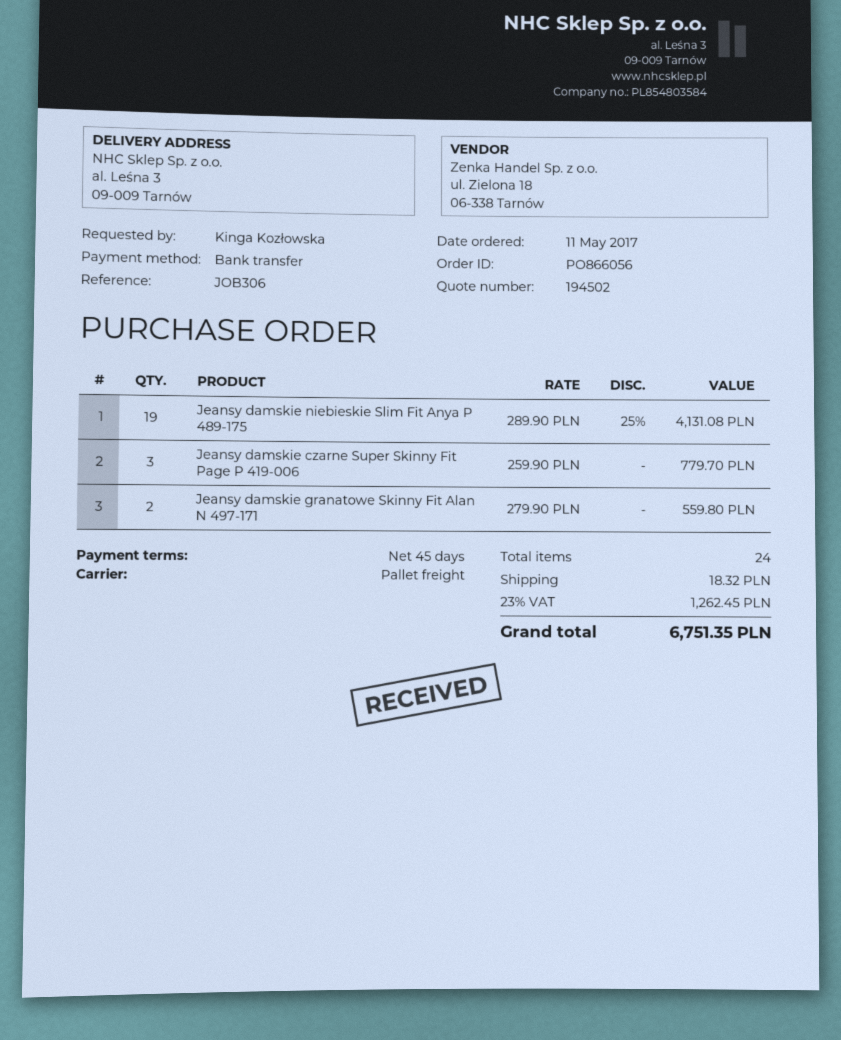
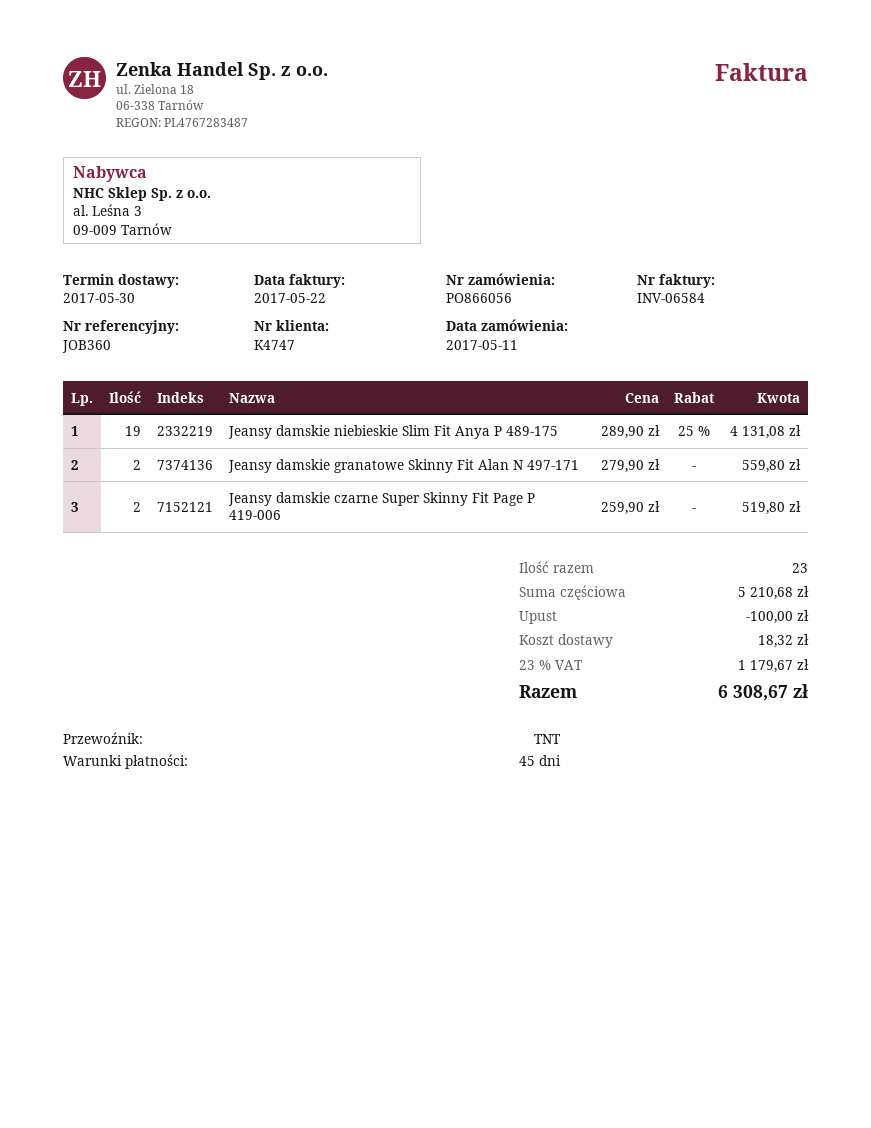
reference: JOB306 -> JOB360
shipping method: pallet freight -> TNT
Jeansy damskie czarne Super Skinny Fit Page P 419-006: 3 x 259.90 = 779.70 -> 2 x 259.90 = 519.80
total quantity: 24 -> 23
discount: none -> 100.00
tax: 23% = 1262.45 -> 23% = 1179.67
total: 6751.35 -> 6308.67

